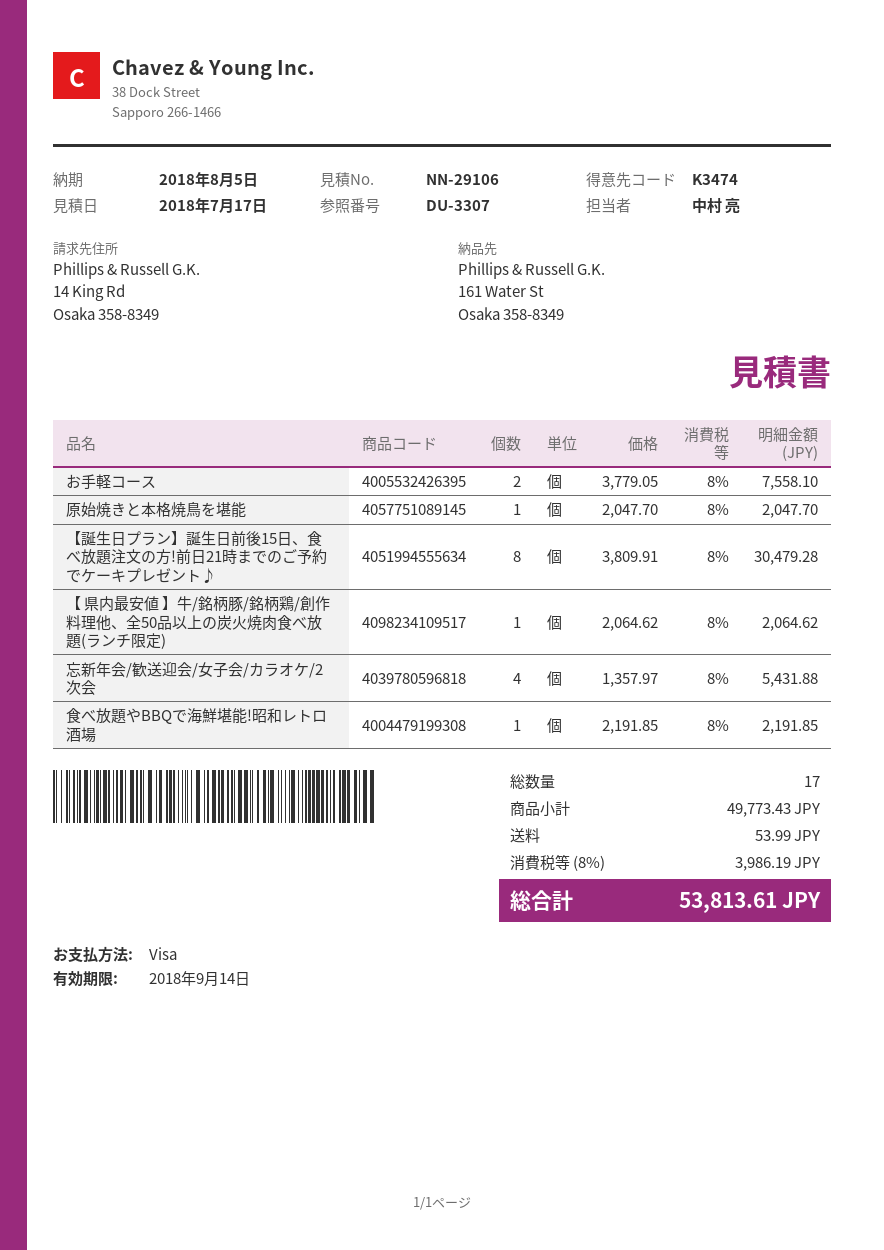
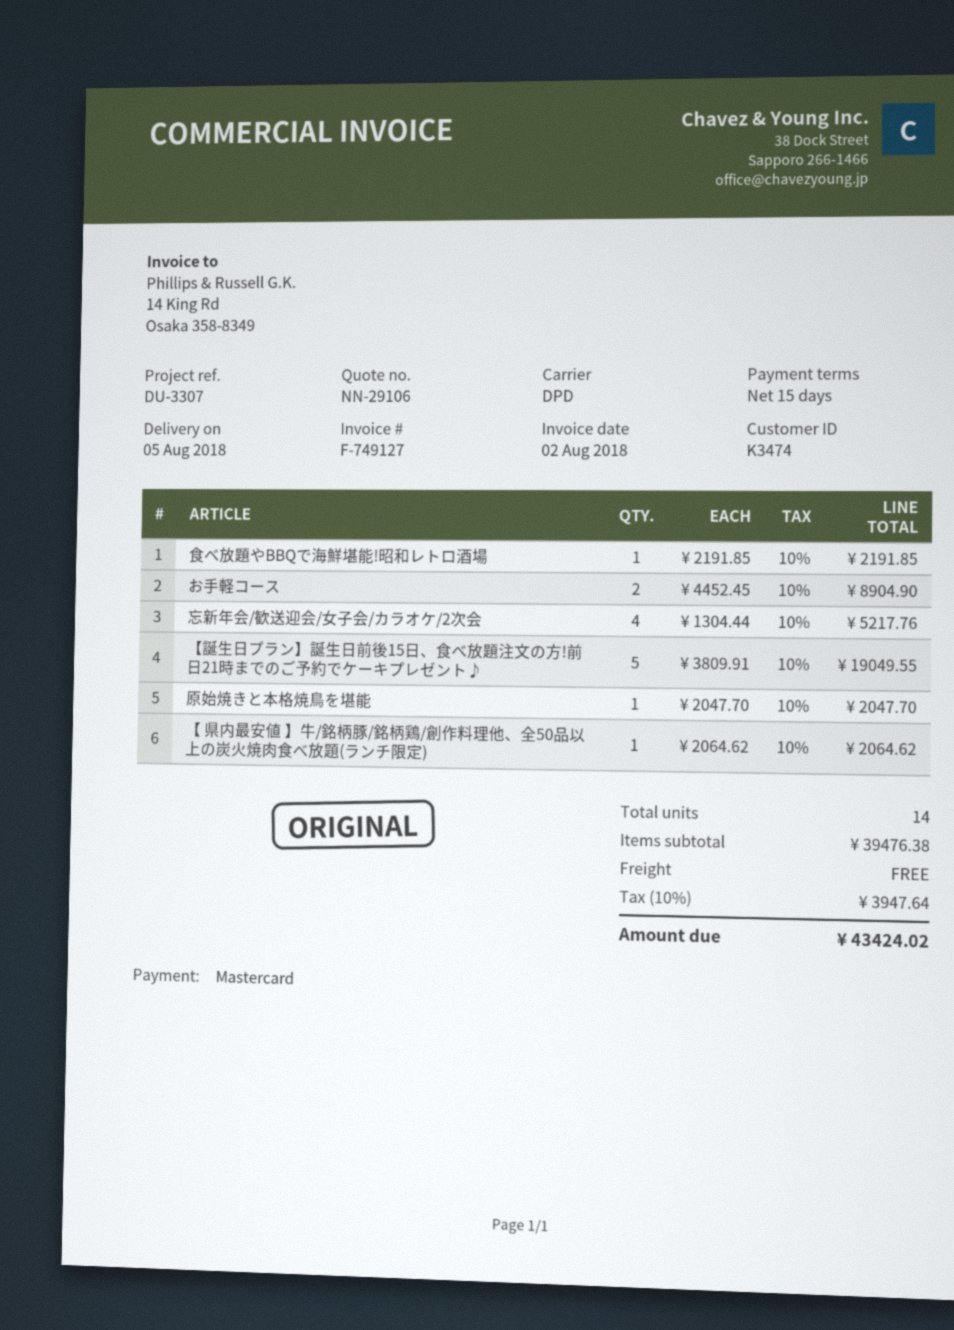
payment method: Visa -> Mastercard
お手軽コース: 2 x 3779.05 = 7558.10 -> 2 x 4452.45 = 8904.90
【誕生日プラン】誕生日前後15日、食べ放題注文の方!前日21時までのご予約でケーキプレゼント♪: 8 x 3809.91 = 30479.28 -> 5 x 3809.91 = 19049.55
忘新年会/歓送迎会/女子会/カラオケ/2次会: 4 x 1357.97 = 5431.88 -> 4 x 1304.44 = 5217.76
total quantity: 17 -> 14
subtotal: 49773.43 -> 39476.38
shipping: 53.99 -> 0.00
tax: 8% = 3986.19 -> 10% = 3947.64
total: 53813.61 -> 43424.02

